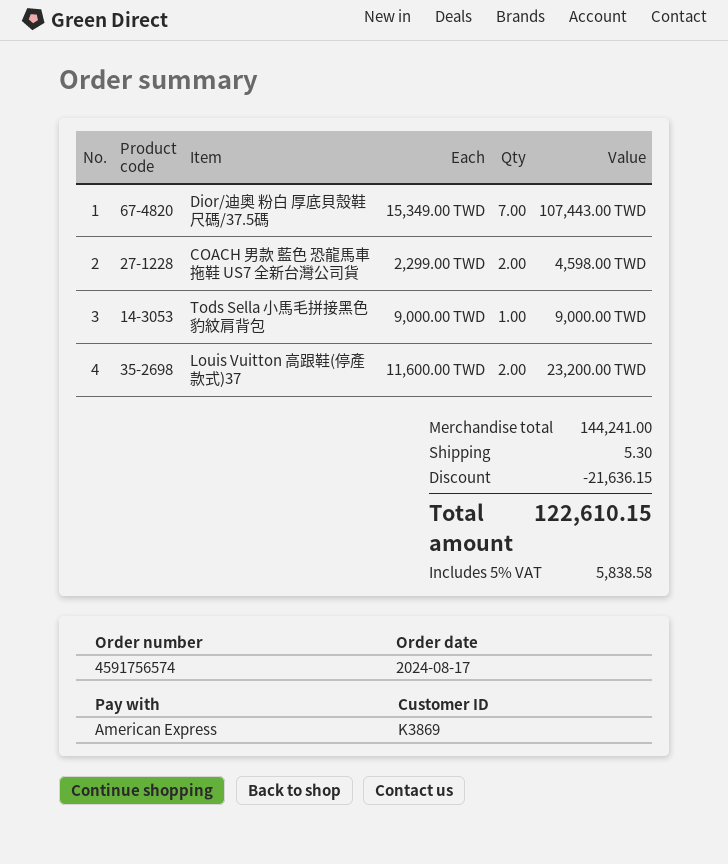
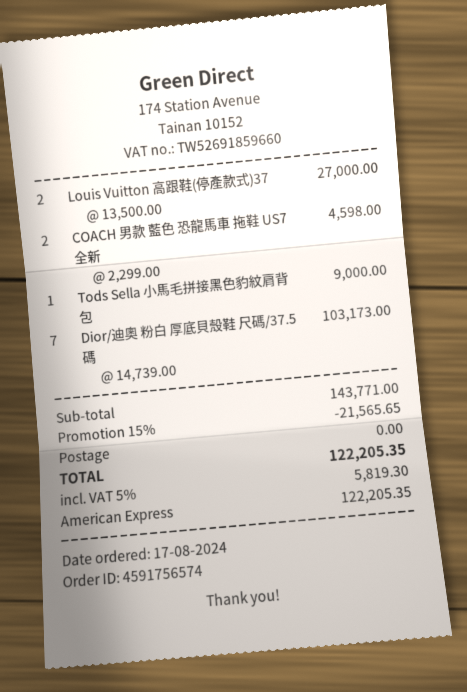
Dior/迪奧 粉白 厚底貝殼鞋 尺碼/37.5碼: 7 x 15349.00 = 107443.00 -> 7 x 14739.00 = 103173.00
Louis Vuitton 高跟鞋(停產款式)37: 2 x 11600.00 = 23200.00 -> 2 x 13500.00 = 27000.00
subtotal: 144241.00 -> 143771.00
discount: 21636.15 -> 21565.65
shipping: 5.30 -> 0.00
tax: 5% = 5838.58 -> 5% = 5819.30
total: 122610.15 -> 122205.35

